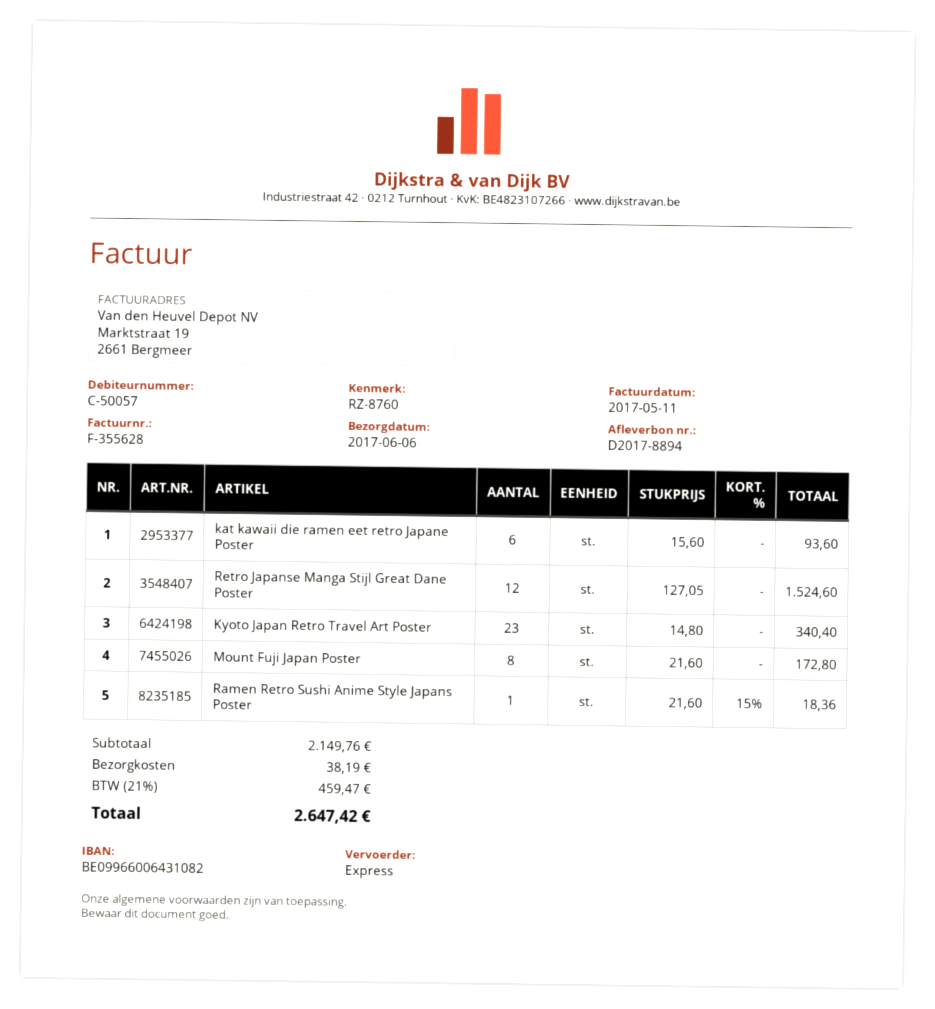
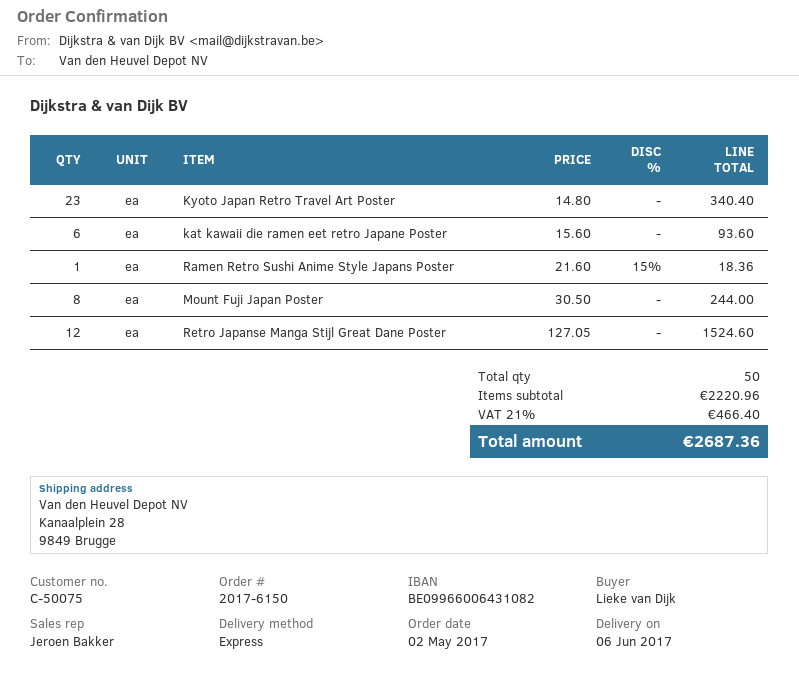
customer number: C-50057 -> C-50075
Mount Fuji Japan Poster: 8 x 21.60 = 172.80 -> 8 x 30.50 = 244.00
subtotal: 2149.76 -> 2220.96
shipping: 38.19 -> none
tax: 21% = 459.47 -> 21% = 466.40
total: 2647.42 -> 2687.36

